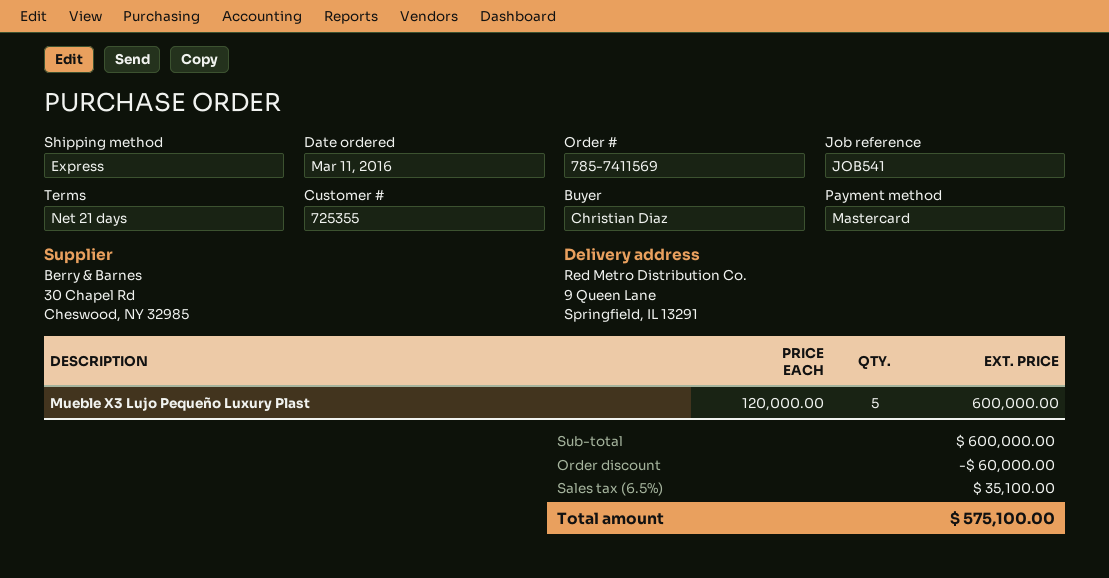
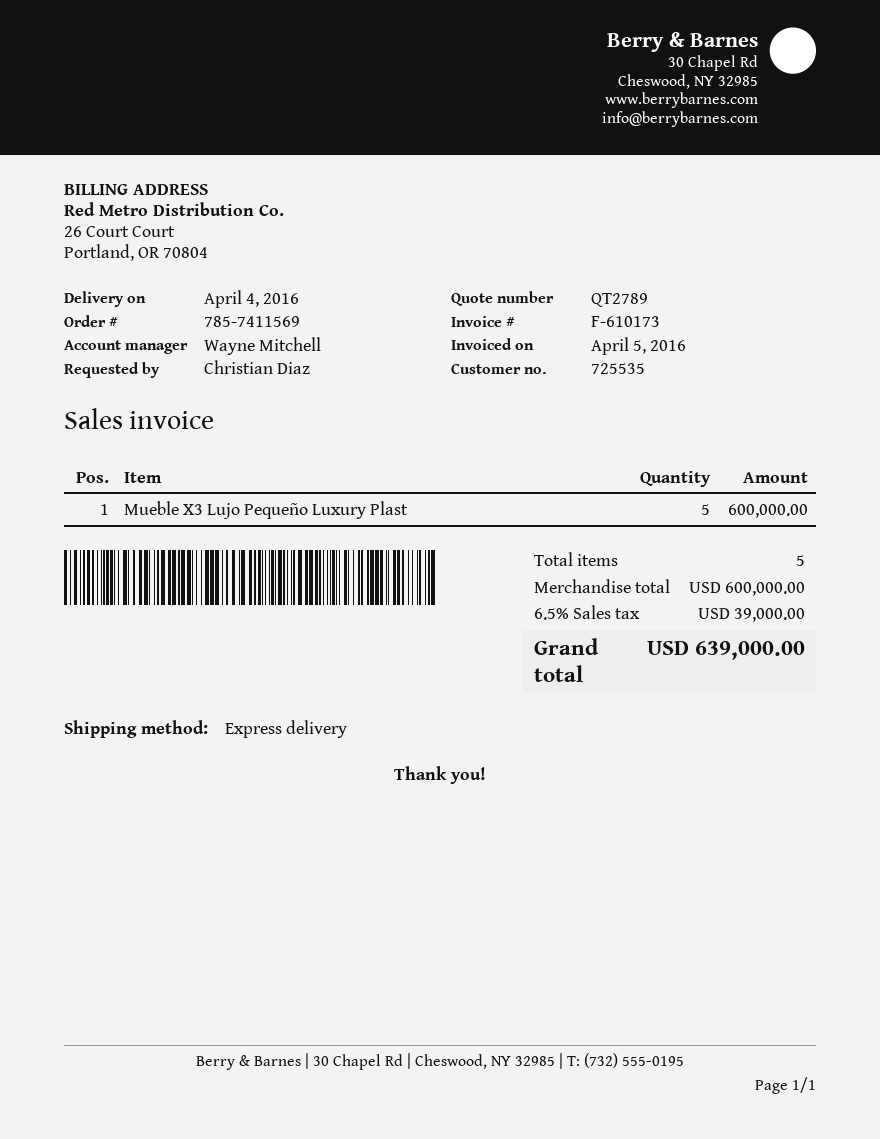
customer number: 725355 -> 725535
discount: 60000.00 -> none
tax: 6.5% = 35100.00 -> 6.5% = 39000.00
total: 575100.00 -> 639000.00

